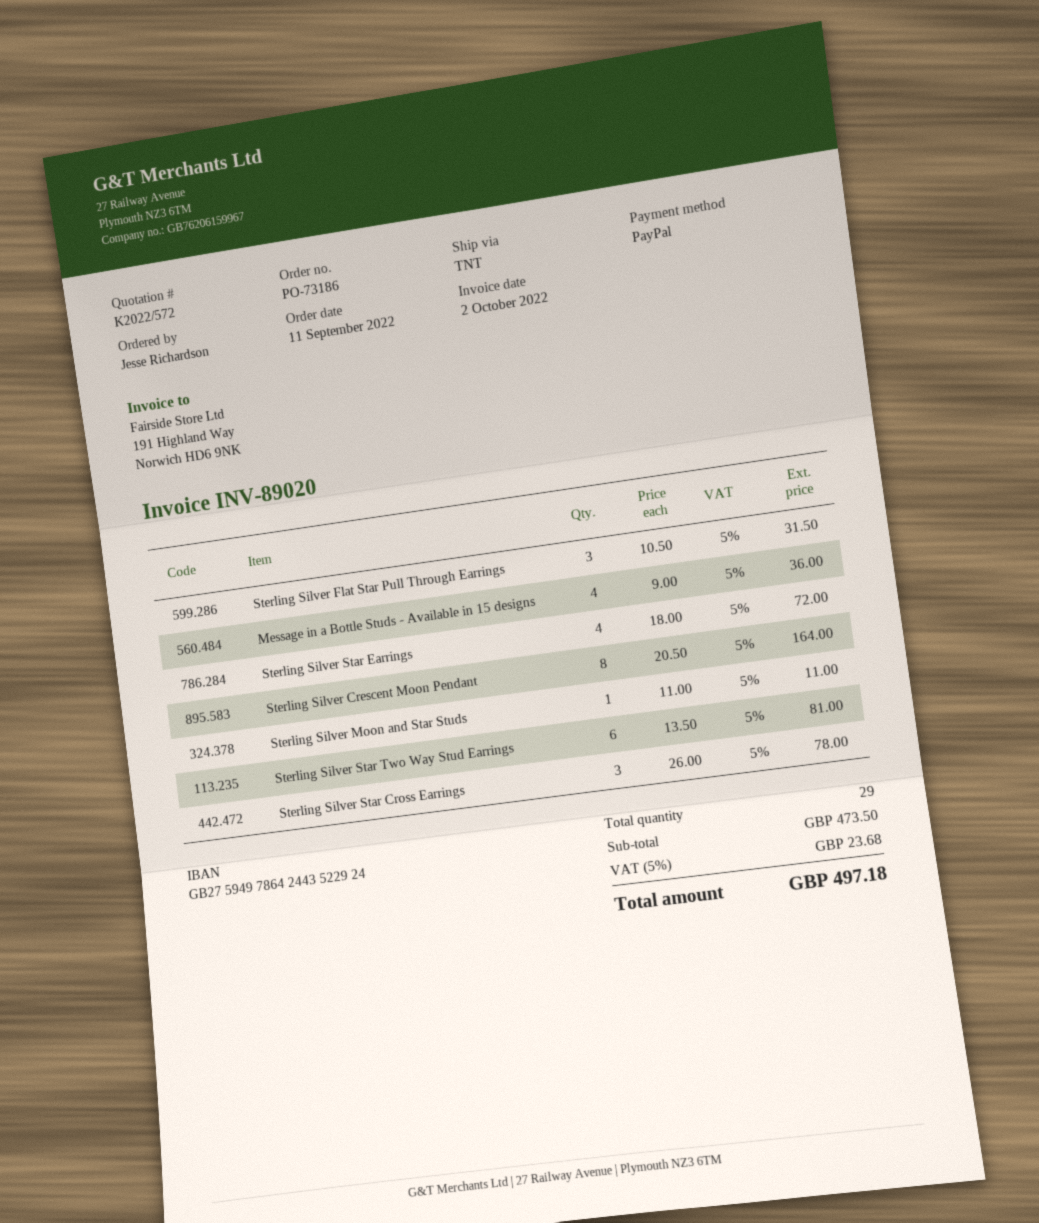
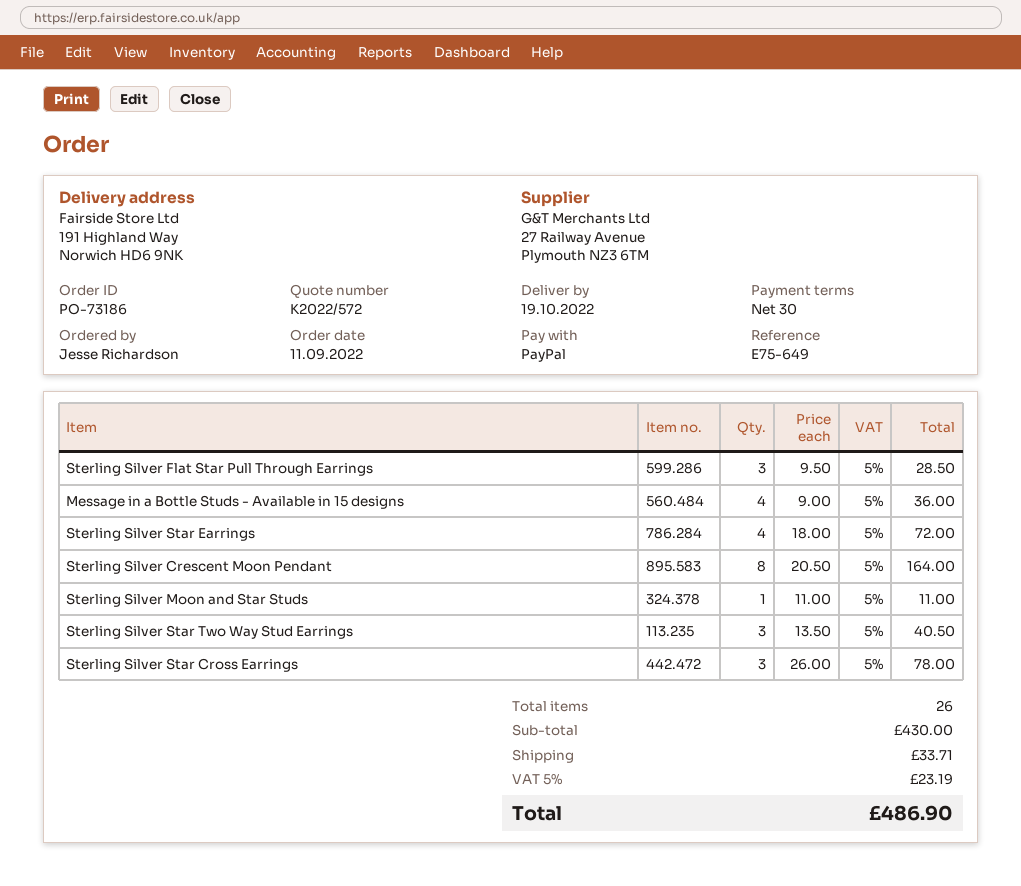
Sterling Silver Flat Star Pull Through Earrings: 3 x 10.50 = 31.50 -> 3 x 9.50 = 28.50
Sterling Silver Star Two Way Stud Earrings: 6 x 13.50 = 81.00 -> 3 x 13.50 = 40.50
total quantity: 29 -> 26
subtotal: 473.50 -> 430.00
shipping: none -> 33.71
tax: 5% = 23.68 -> 5% = 23.19
total: 497.18 -> 486.90

